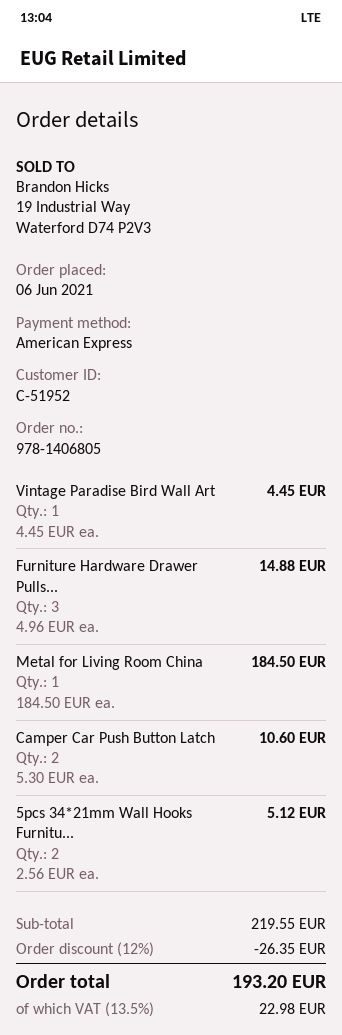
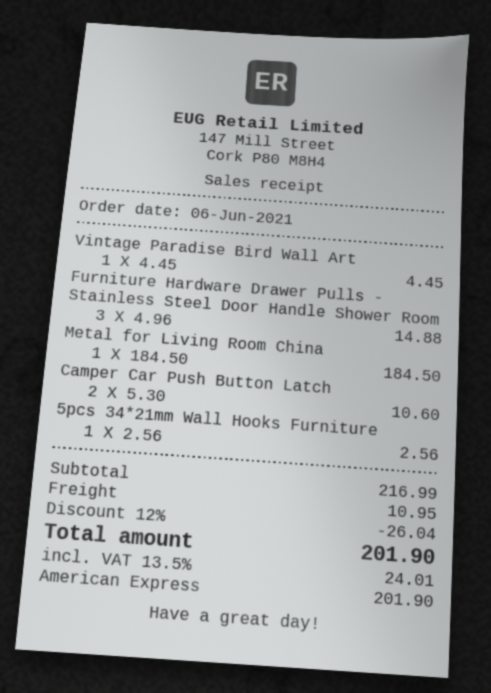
5pcs 34*21mm Wall Hooks Furnitu...: 2 x 2.56 = 5.12 -> 1 x 2.56 = 2.56
subtotal: 219.55 -> 216.99
discount: 12% = 26.35 -> 12% = 26.04
shipping: none -> 10.95
tax: 13.5% = 22.98 -> 13.5% = 24.01
total: 193.20 -> 201.90

